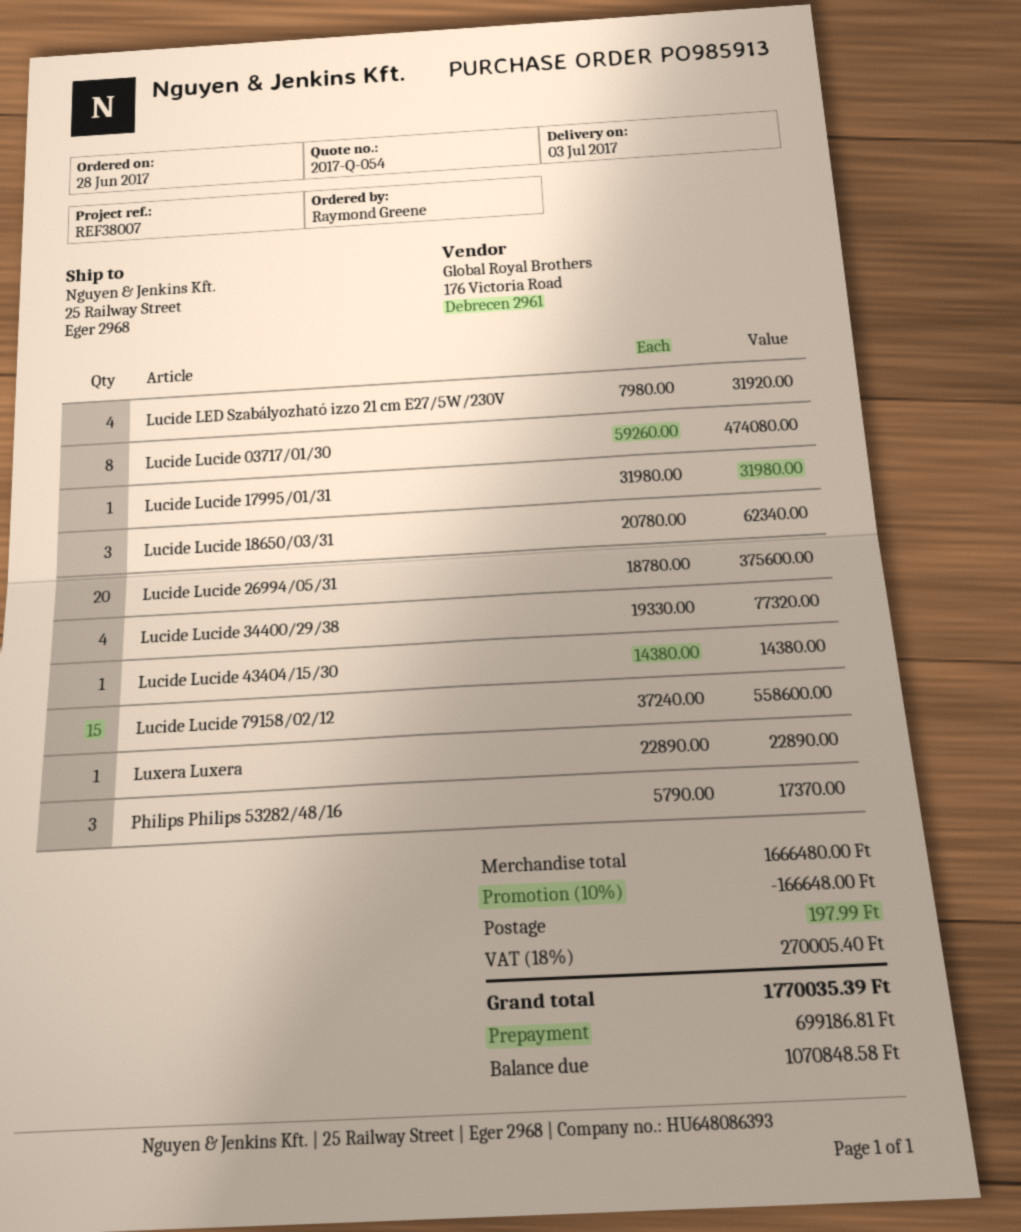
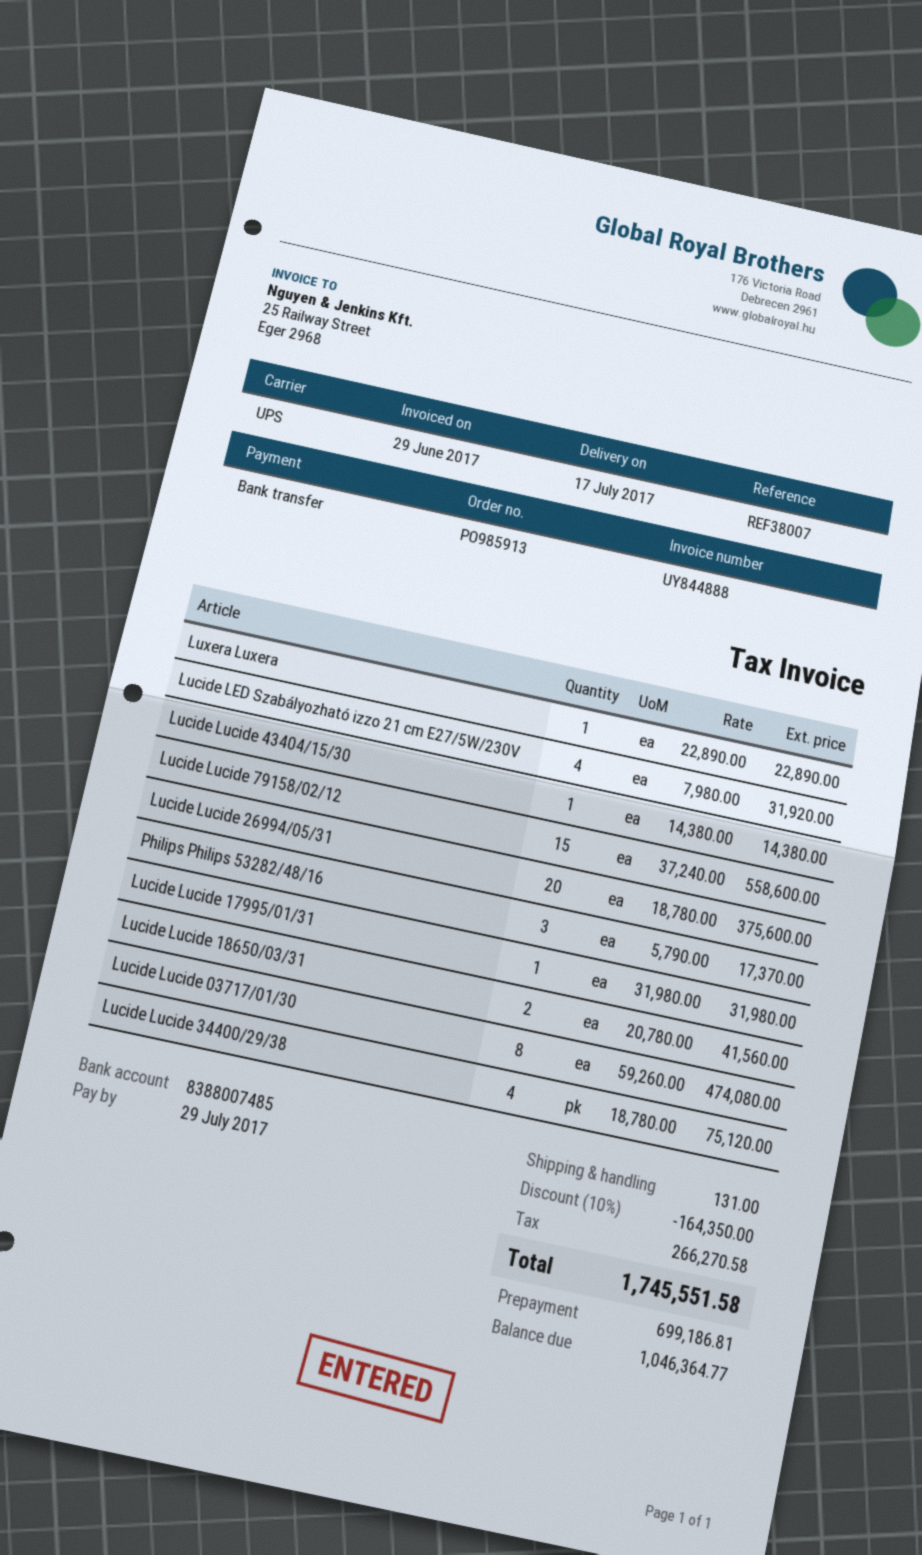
delivery date: 2017-07-03 -> 2017-07-17
Lucide Lucide 18650/03/31: 3 x 20780.00 = 62340.00 -> 2 x 20780.00 = 41560.00
Lucide Lucide 34400/29/38: 4 x 19330.00 = 77320.00 -> 4 x 18780.00 = 75120.00
discount: 10% = 166648.00 -> 10% = 164350.00
shipping: 197.99 -> 131.00
tax: 270005.40 -> 266270.58
total: 1770035.39 -> 1745551.58
balance: 1070848.58 -> 1046364.77

